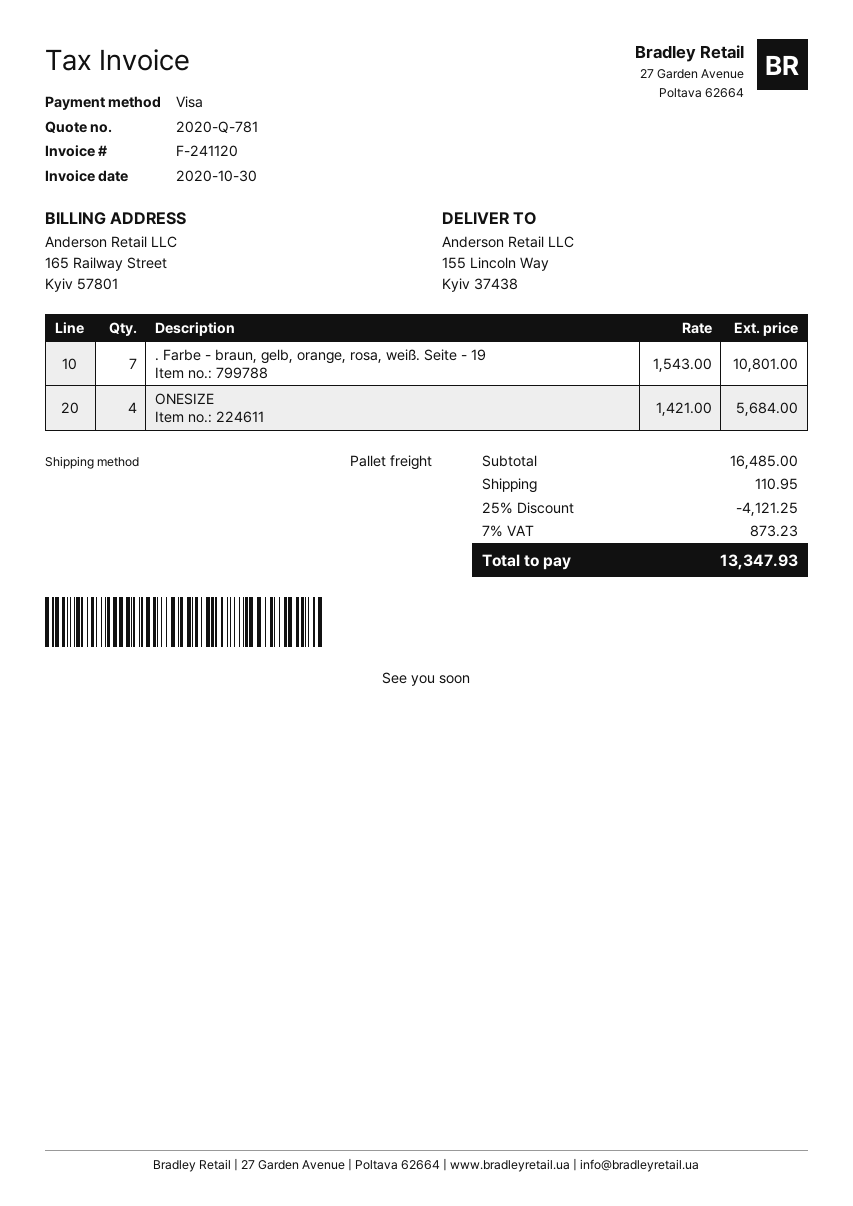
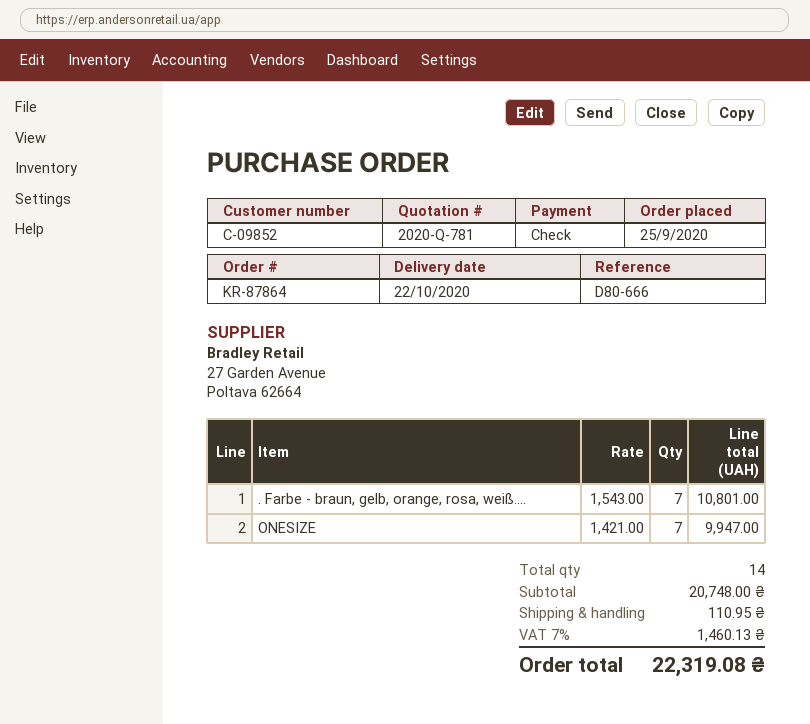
payment method: Visa -> cheque
ONESIZE: 4 x 1421.00 = 5684.00 -> 7 x 1421.00 = 9947.00
subtotal: 16485.00 -> 20748.00
discount: 25% = 4121.25 -> none
tax: 7% = 873.23 -> 7% = 1460.13
total: 13347.93 -> 22319.08

